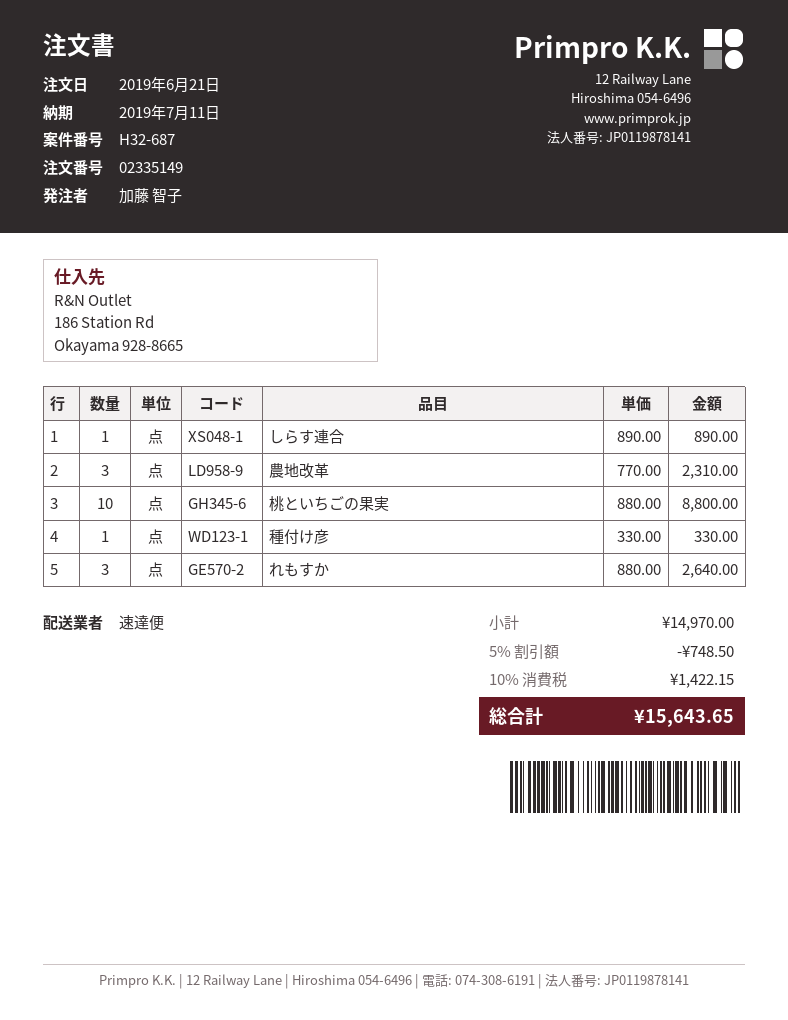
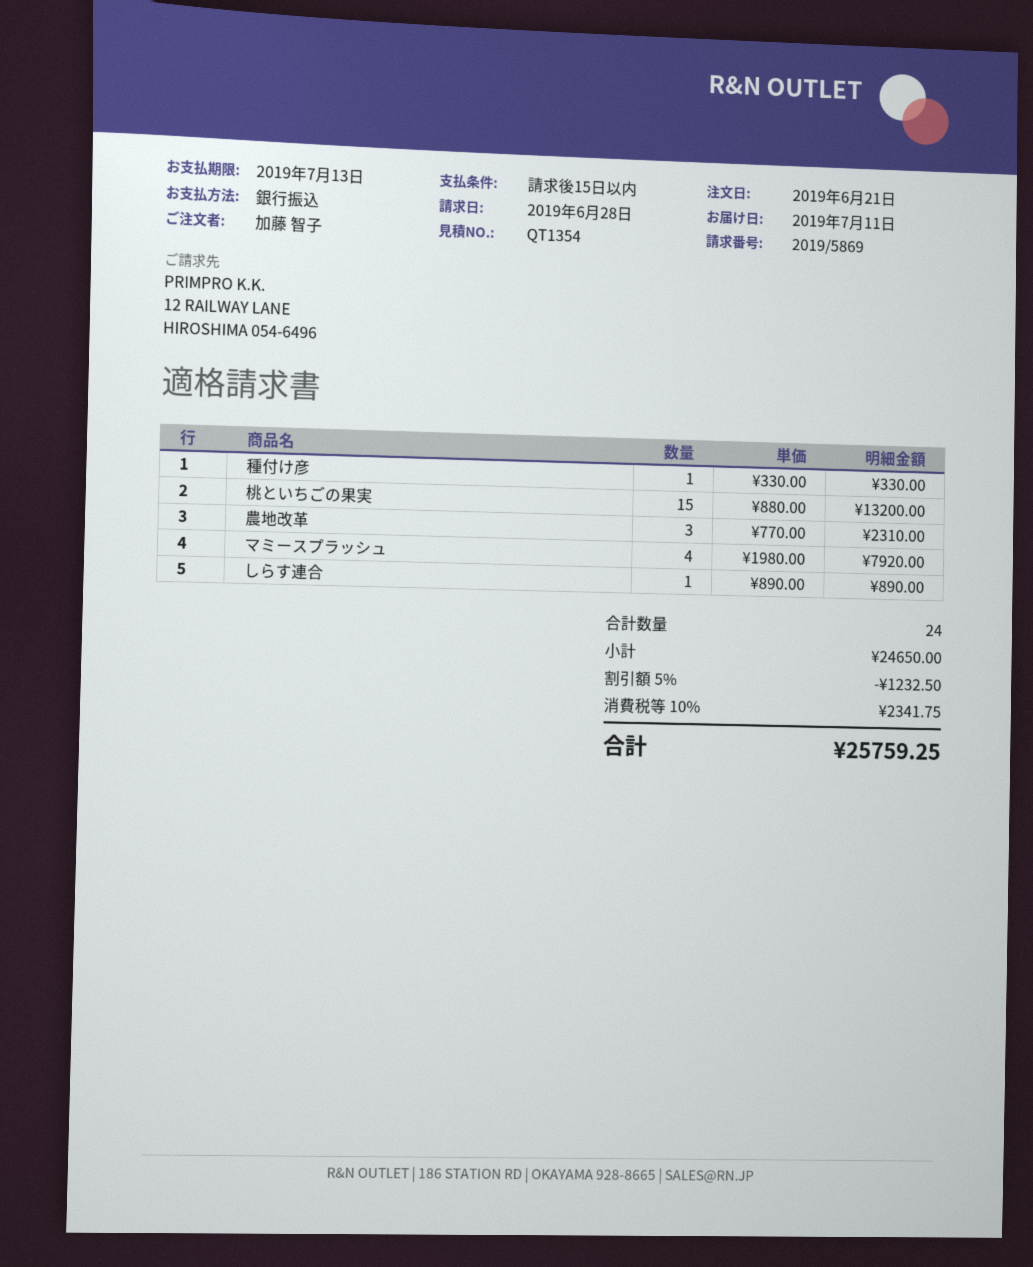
桃といちごの果実: 10 x 880.00 = 8800.00 -> 15 x 880.00 = 13200.00
れもすか: 3 x 880.00 = 2640.00 -> none
マミースプラッシュ: none -> 4 x 1980.00 = 7920.00
subtotal: 14970.00 -> 24650.00
discount: 5% = 748.50 -> 5% = 1232.50
tax: 10% = 1422.15 -> 10% = 2341.75
total: 15643.65 -> 25759.25

